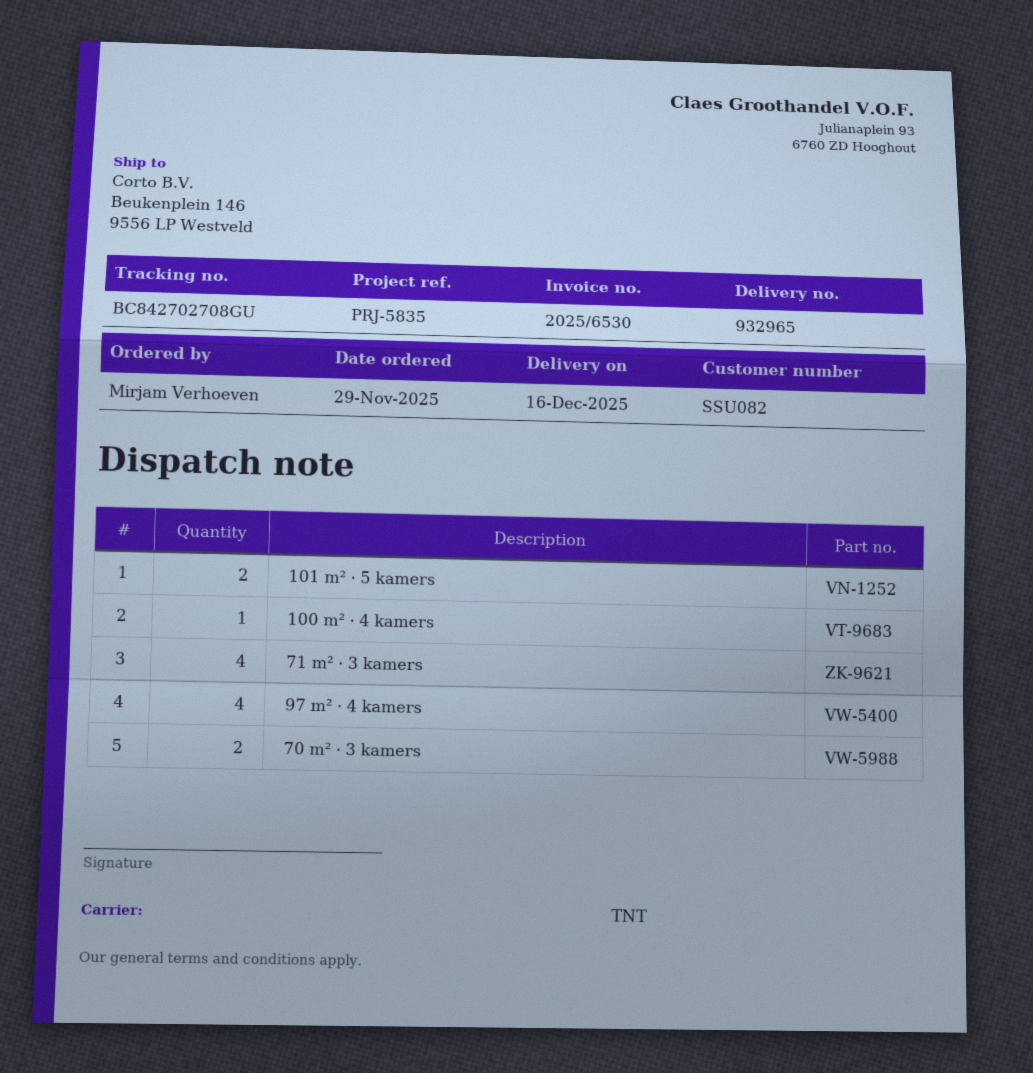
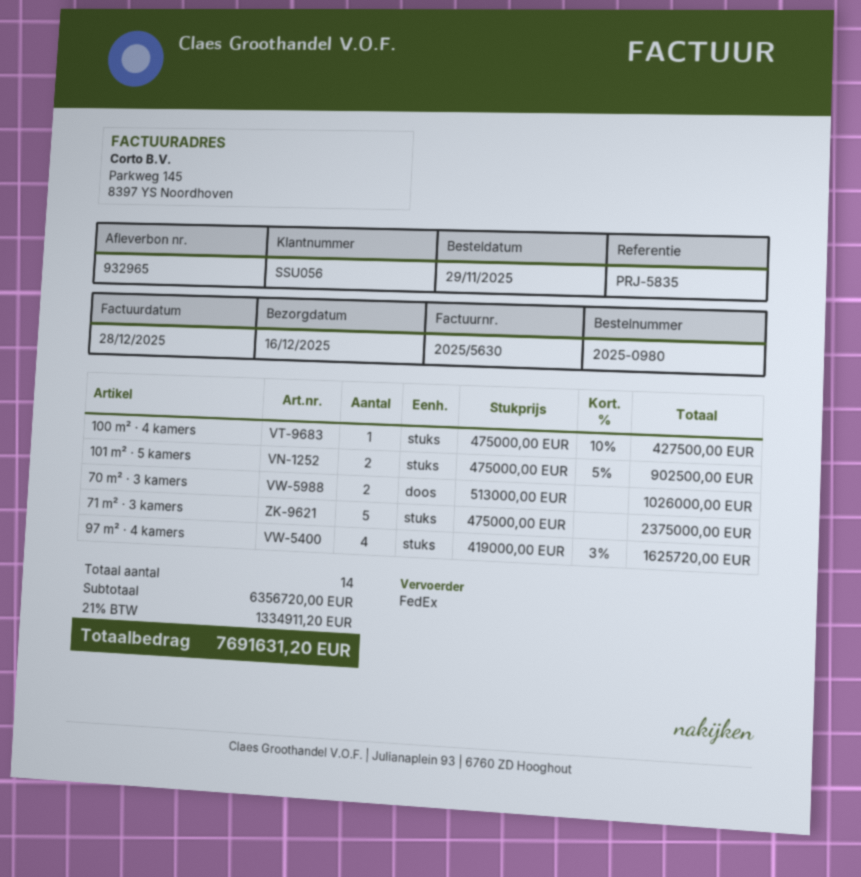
invoice number: 2025/6530 -> 2025/5630
customer number: SSU082 -> SSU056
shipping method: TNT -> FedEx
71 m² · 3 kamers: 4 -> 5

